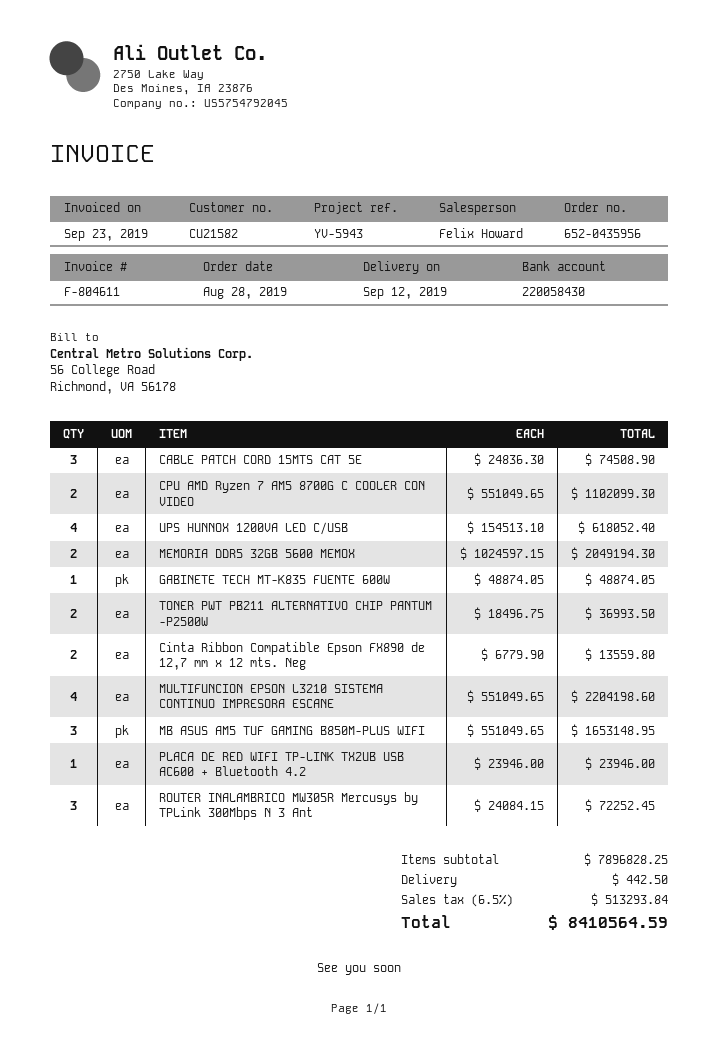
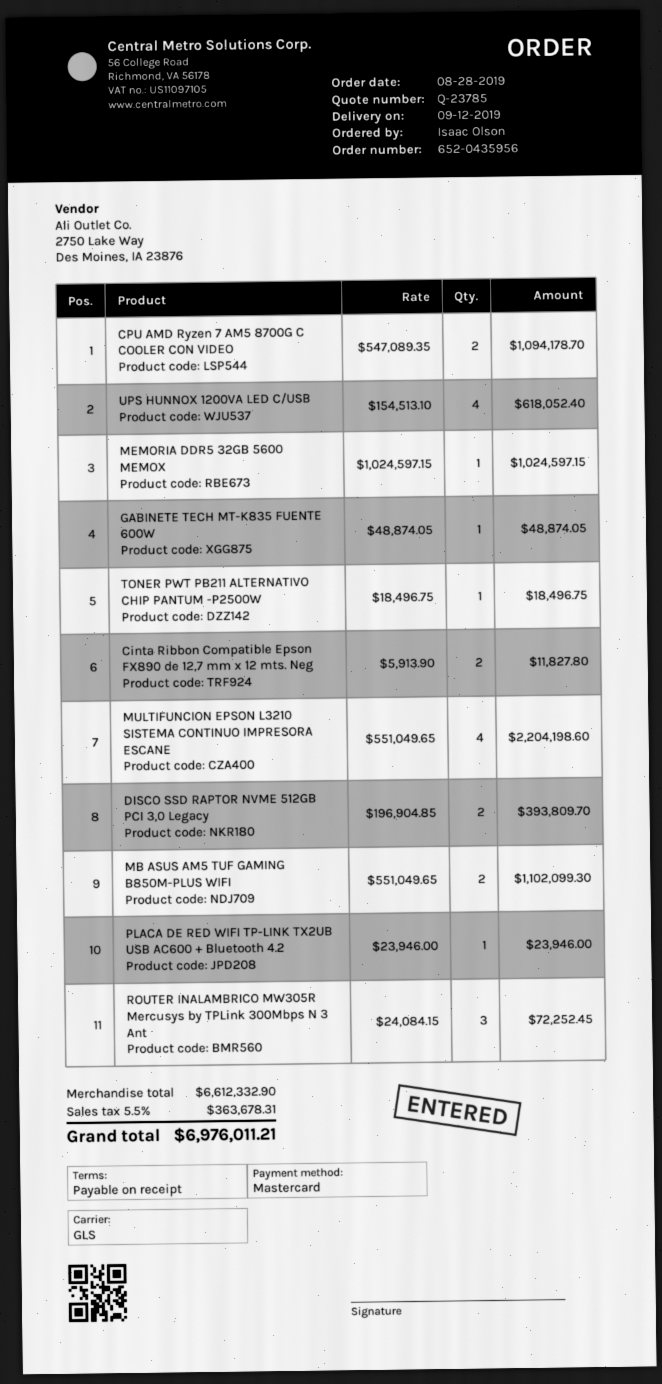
CABLE PATCH CORD 15MTS CAT 5E: 3 x 24836.30 = 74508.90 -> none
CPU AMD Ryzen 7 AM5 8700G C COOLER CON VIDEO: 2 x 551049.65 = 1102099.30 -> 2 x 547089.35 = 1094178.70
MEMORIA DDR5 32GB 5600 MEMOX: 2 x 1024597.15 = 2049194.30 -> 1 x 1024597.15 = 1024597.15
TONER PWT PB211 ALTERNATIVO CHIP PANTUM -P2500W: 2 x 18496.75 = 36993.50 -> 1 x 18496.75 = 18496.75
Cinta Ribbon Compatible Epson FX890 de 12,7 mm x 12 mts. Neg: 2 x 6779.90 = 13559.80 -> 2 x 5913.90 = 11827.80
MB ASUS AM5 TUF GAMING B850M-PLUS WIFI: 3 x 551049.65 = 1653148.95 -> 2 x 551049.65 = 1102099.30
DISCO SSD RAPTOR NVME 512GB PCI 3,0 Legacy: none -> 2 x 196904.85 = 393809.70
subtotal: 7896828.25 -> 6612332.90
shipping: 442.50 -> none
tax: 6.5% = 513293.84 -> 5.5% = 363678.31
total: 8410564.59 -> 6976011.21

